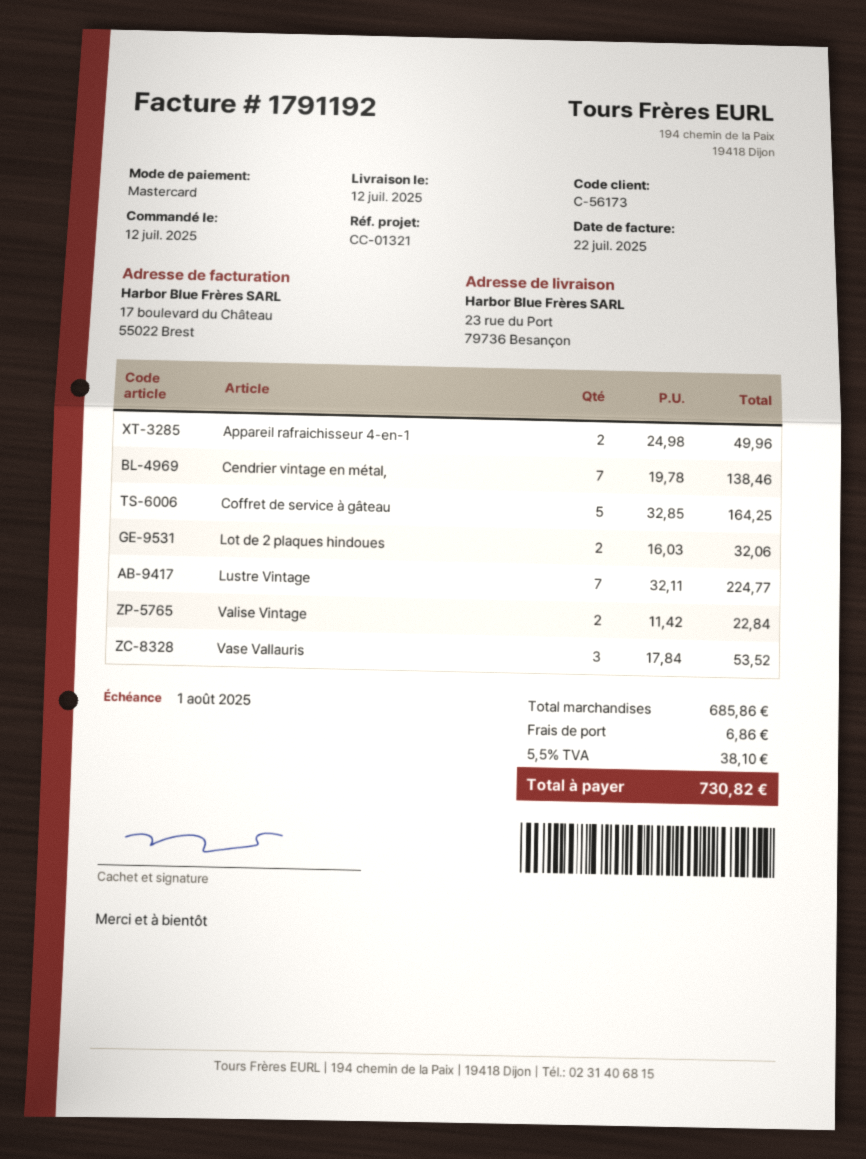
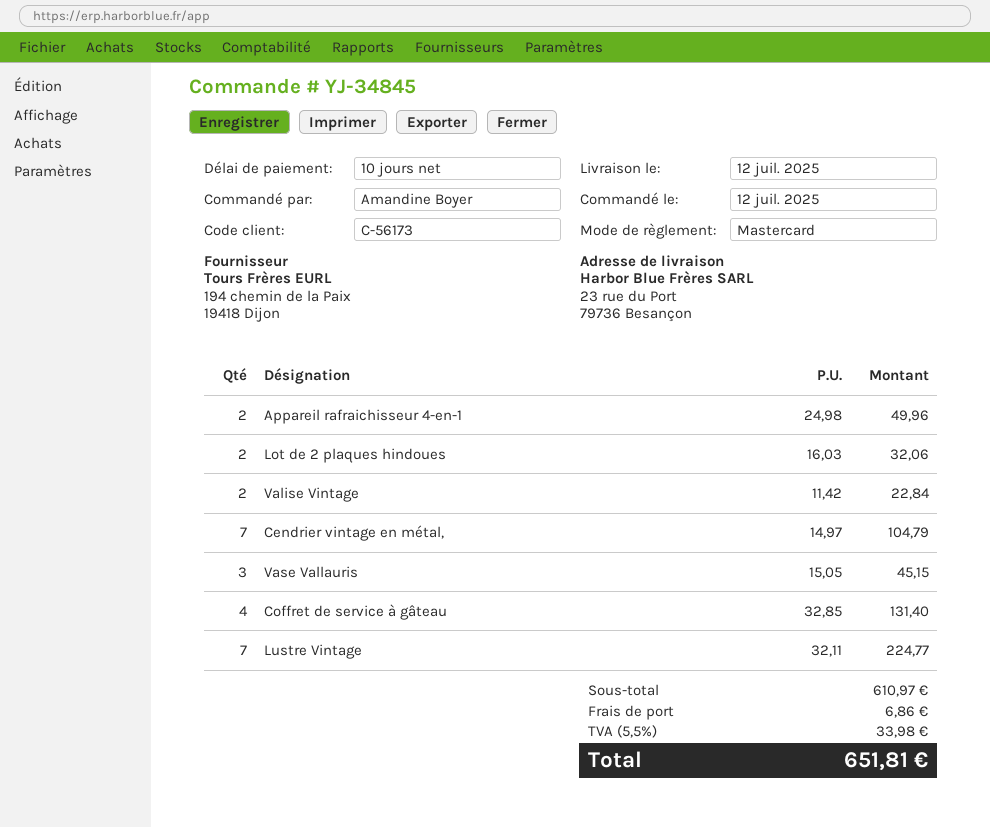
Cendrier vintage en métal,: 7 x 19.78 = 138.46 -> 7 x 14.97 = 104.79
Coffret de service à gâteau: 5 x 32.85 = 164.25 -> 4 x 32.85 = 131.40
Vase Vallauris: 3 x 17.84 = 53.52 -> 3 x 15.05 = 45.15
subtotal: 685.86 -> 610.97
tax: 5.5% = 38.10 -> 5.5% = 33.98
total: 730.82 -> 651.81

